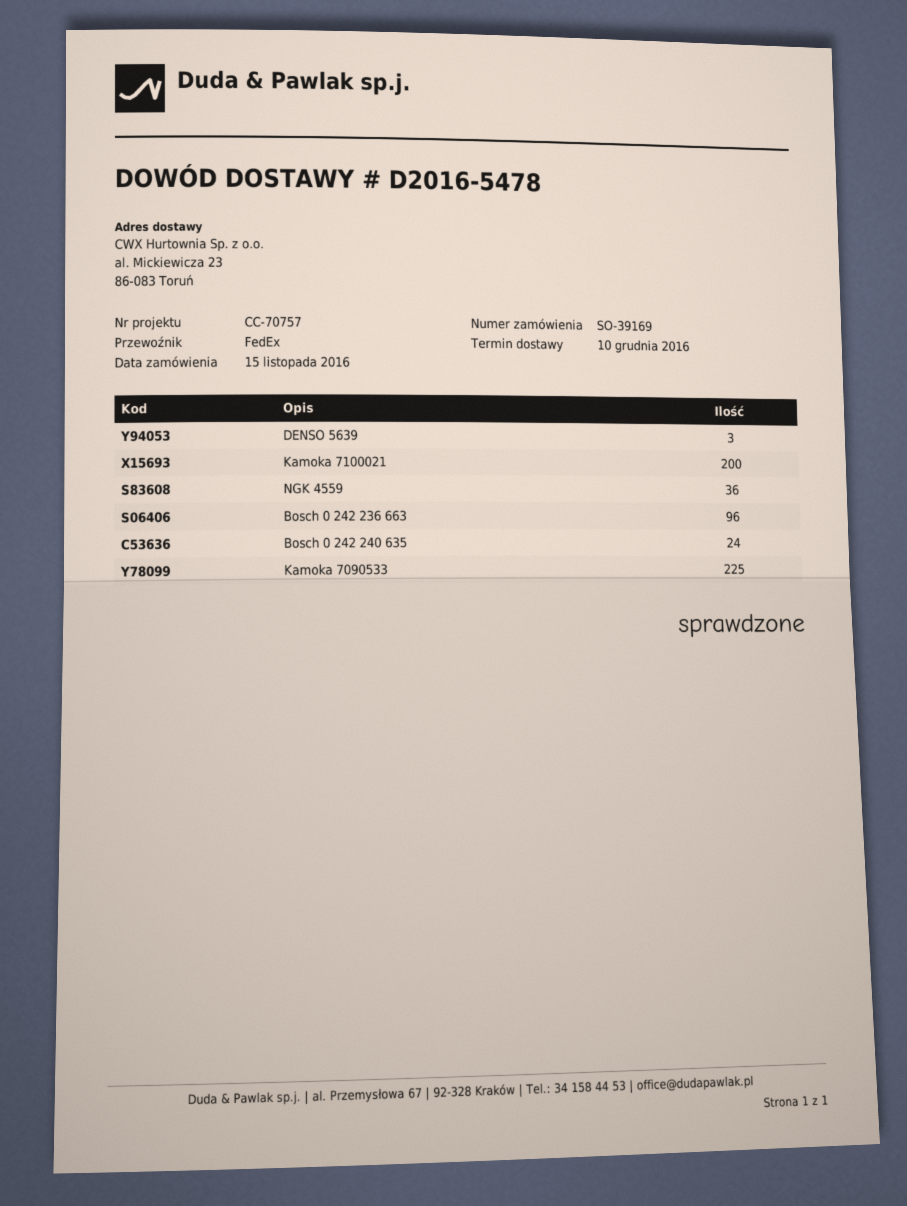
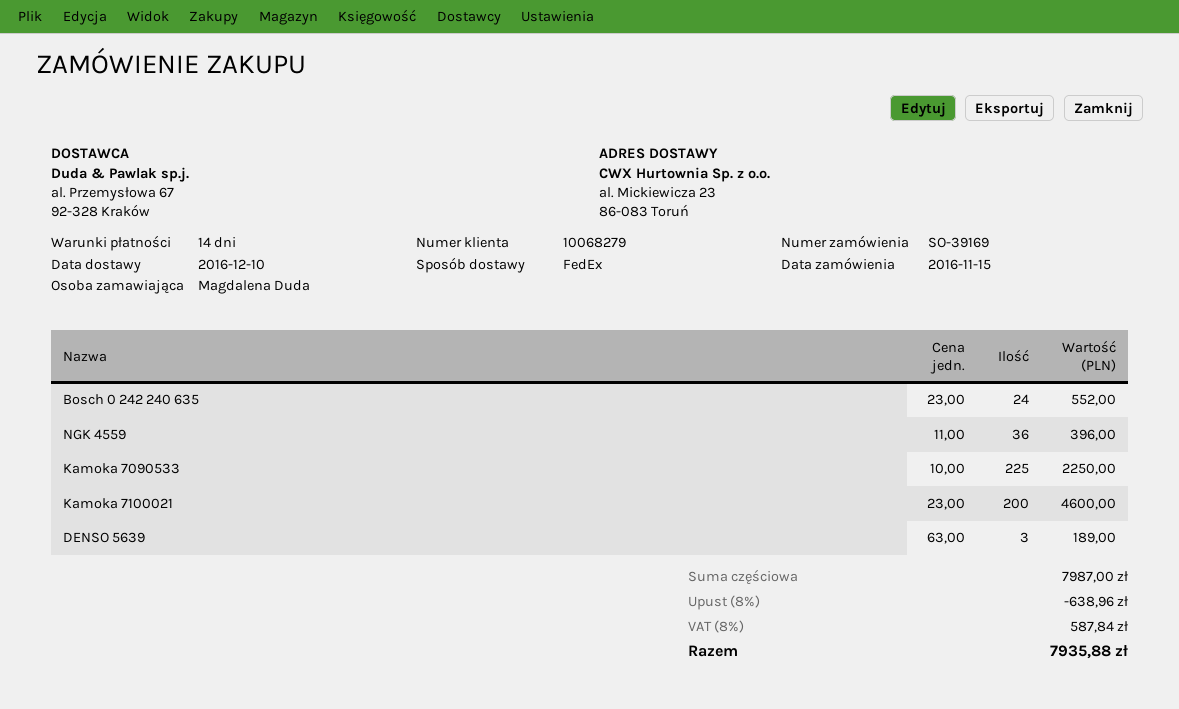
Bosch 0 242 236 663: 96 -> none

